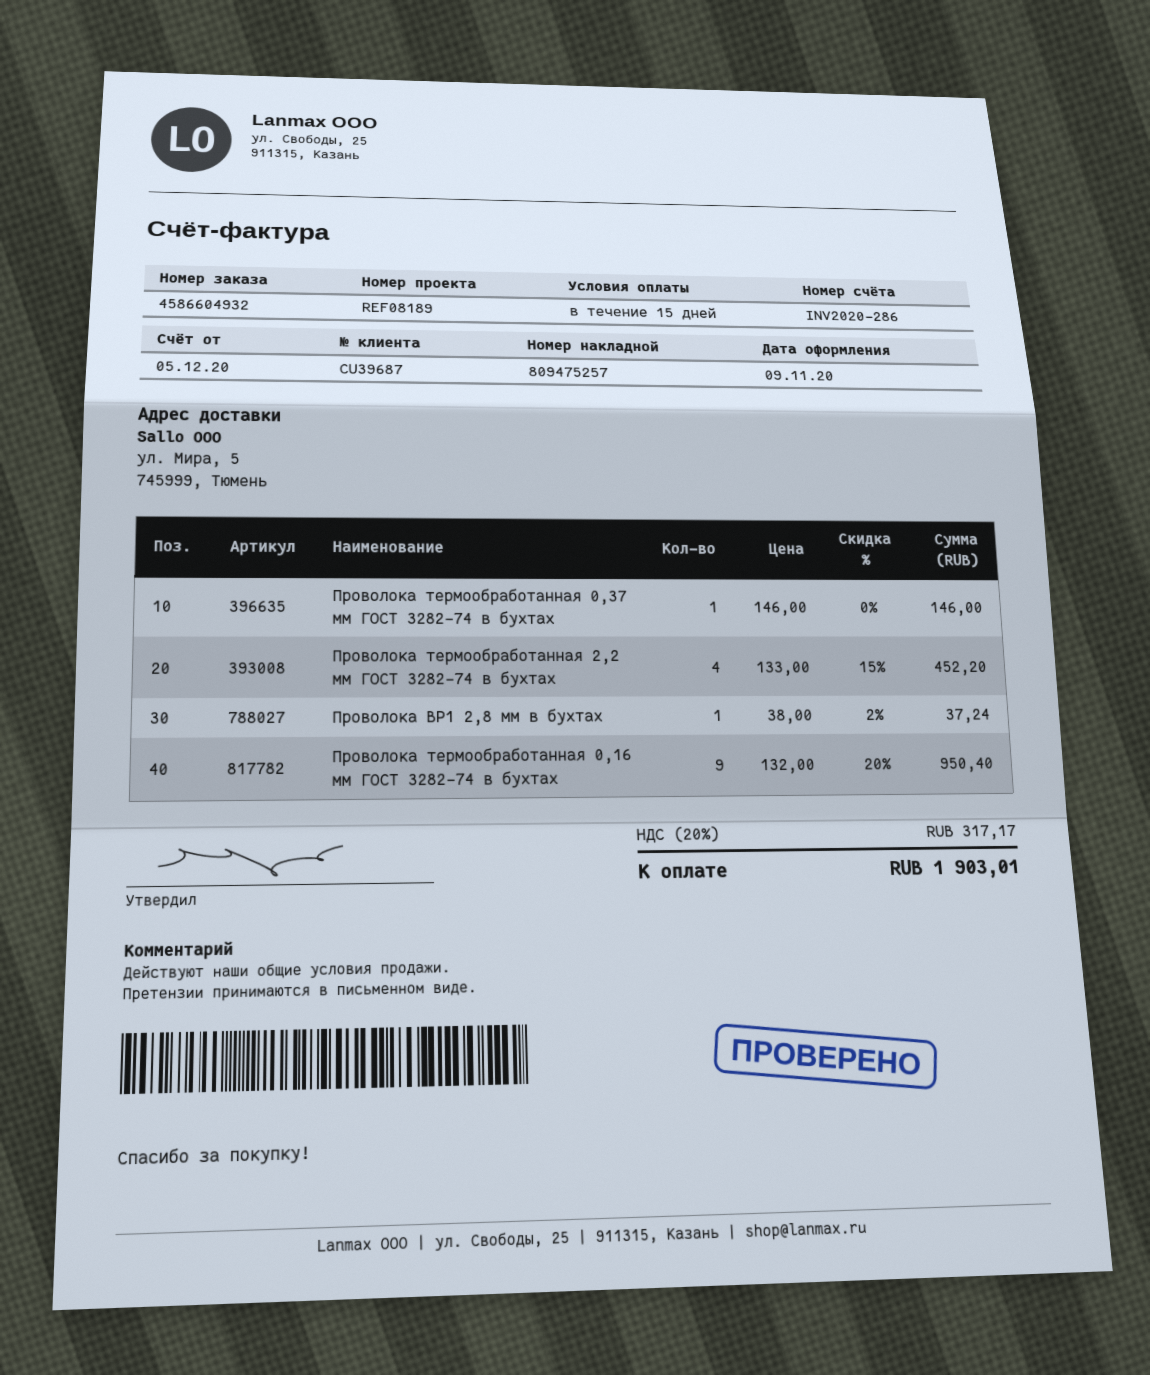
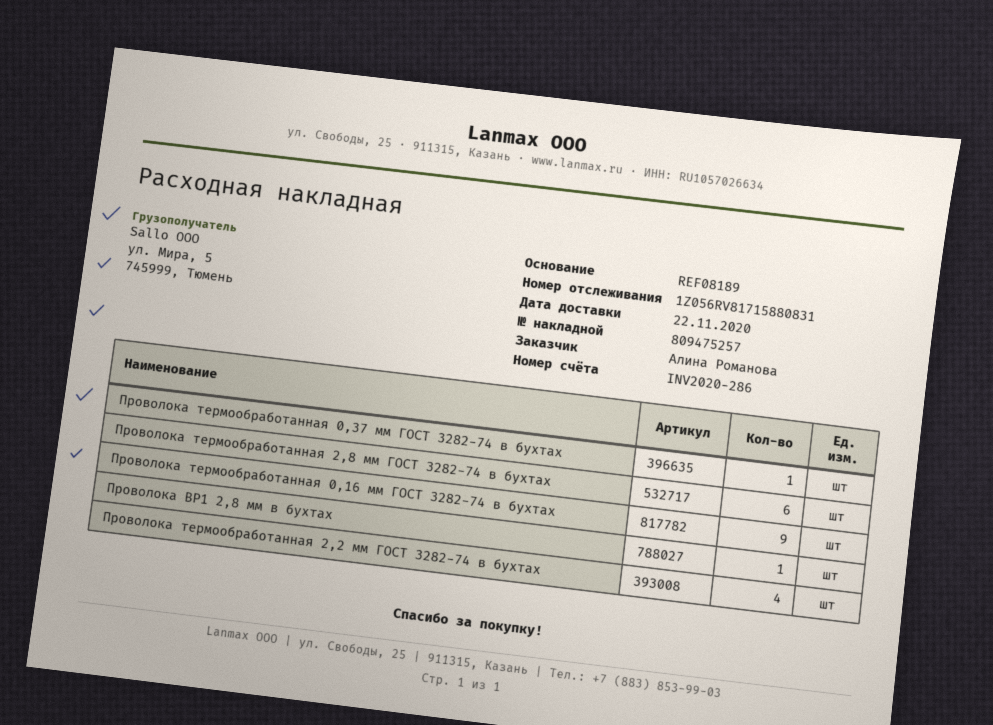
Проволока термообработанная 2,8 мм ГОСТ 3282-74 в бухтах: none -> 6

